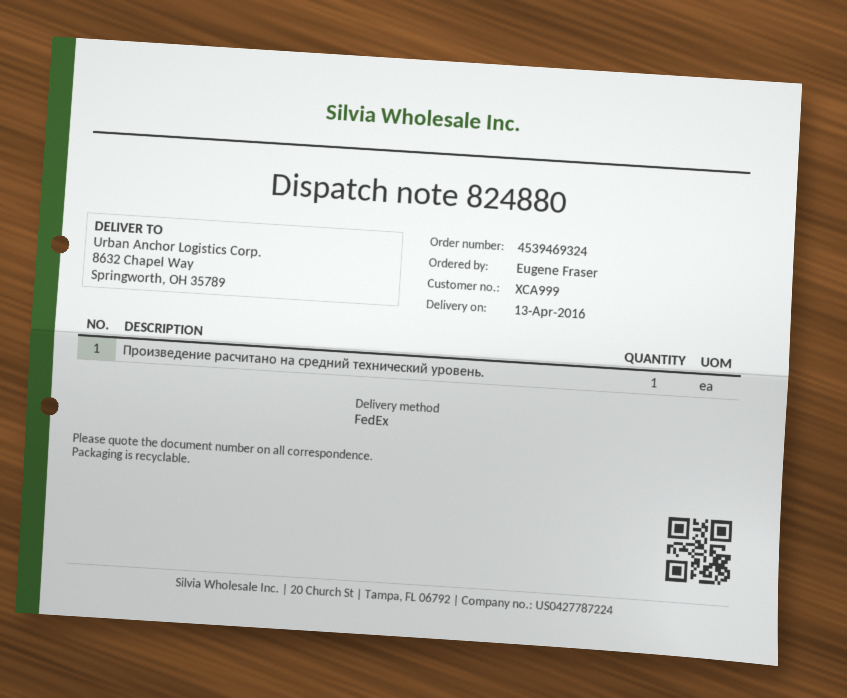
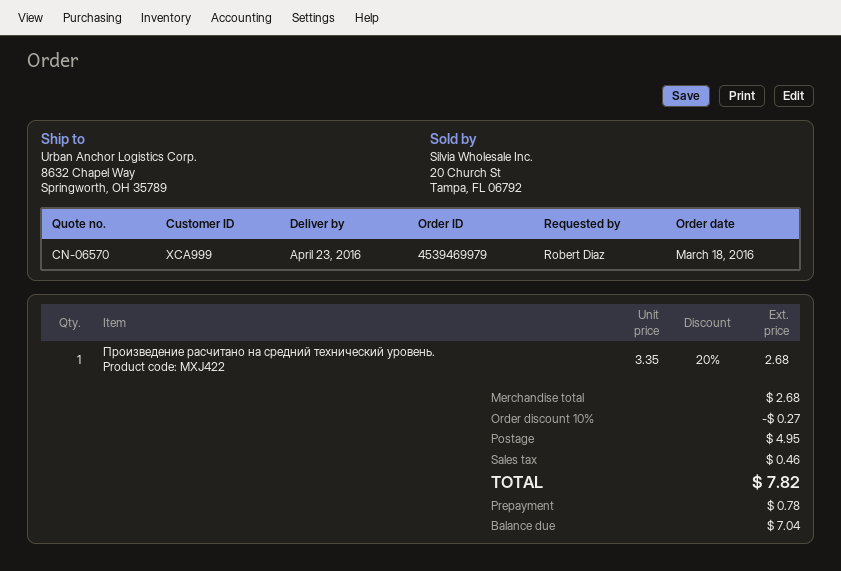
order number: 4539469324 -> 4539469979
delivery date: 2016-04-13 -> 2016-04-23
ordered by: Eugene Fraser -> Robert Diaz

